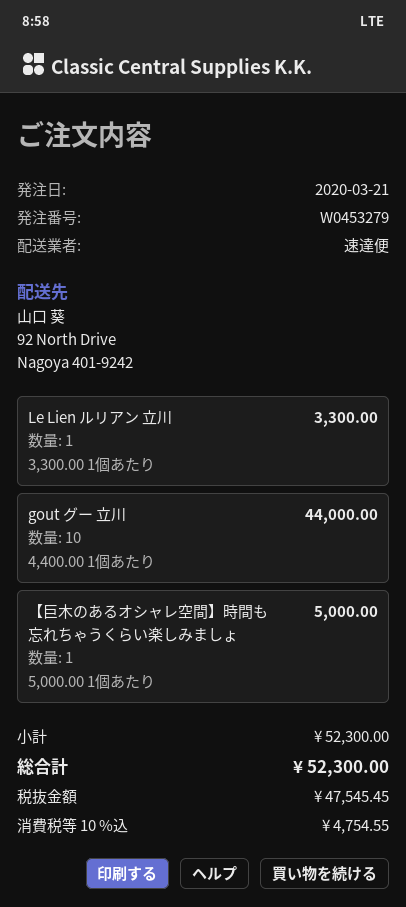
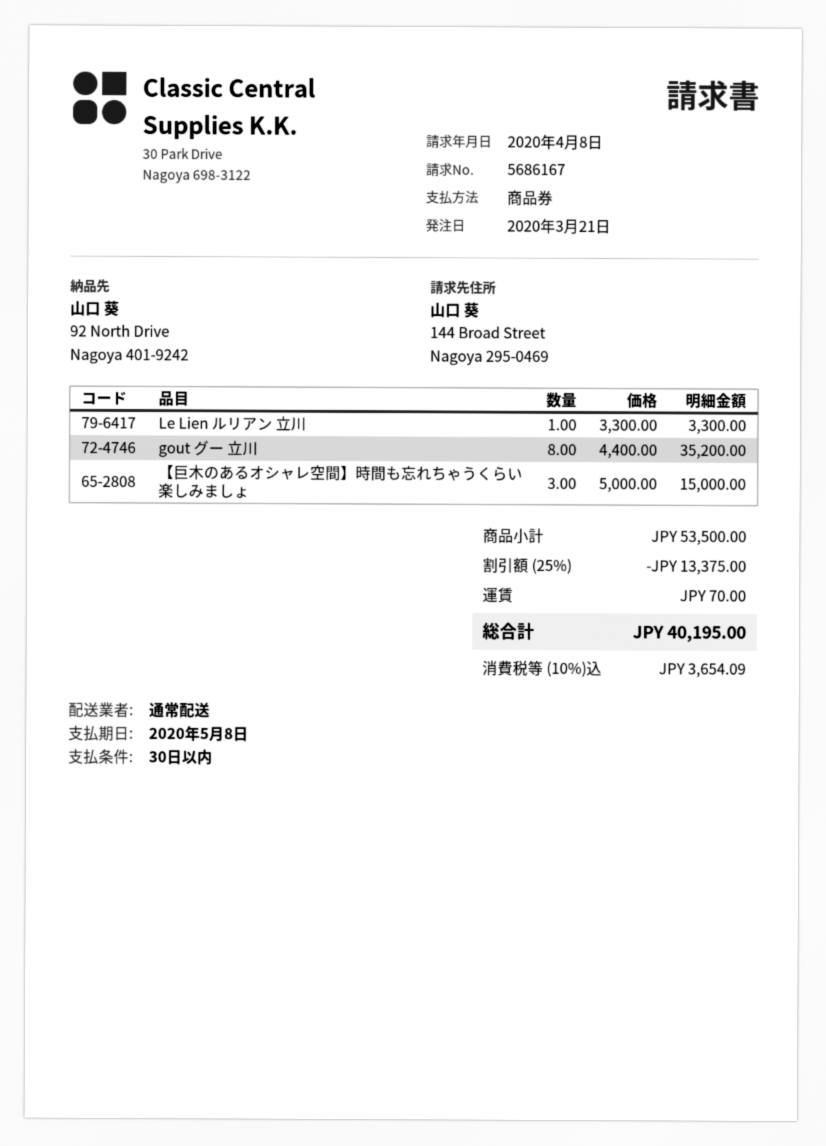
shipping method: express -> standard
gout グー 立川: 10 x 4400.00 = 44000.00 -> 8 x 4400.00 = 35200.00
【巨木のあるオシャレ空間】時間も忘れちゃうくらい楽しみましょ: 1 x 5000.00 = 5000.00 -> 3 x 5000.00 = 15000.00
subtotal: 52300.00 -> 53500.00
discount: none -> 25% = 13375.00
shipping: none -> 70.00
tax: 10% = 4754.55 -> 10% = 3654.09
total: 52300.00 -> 40195.00

